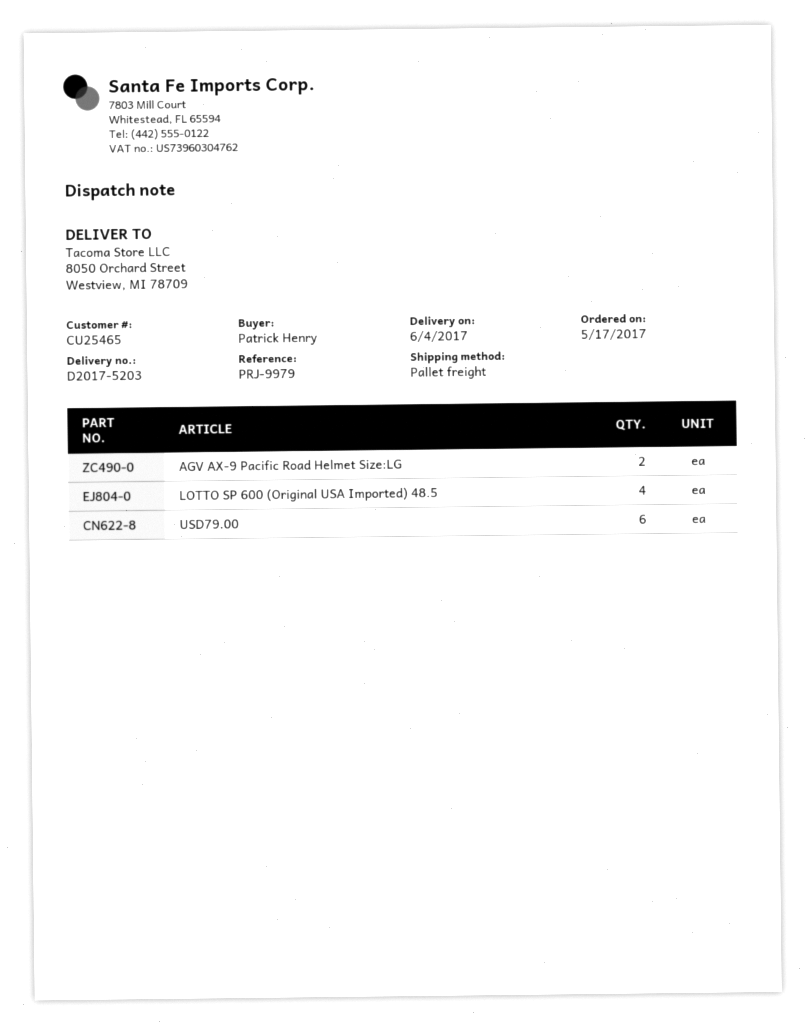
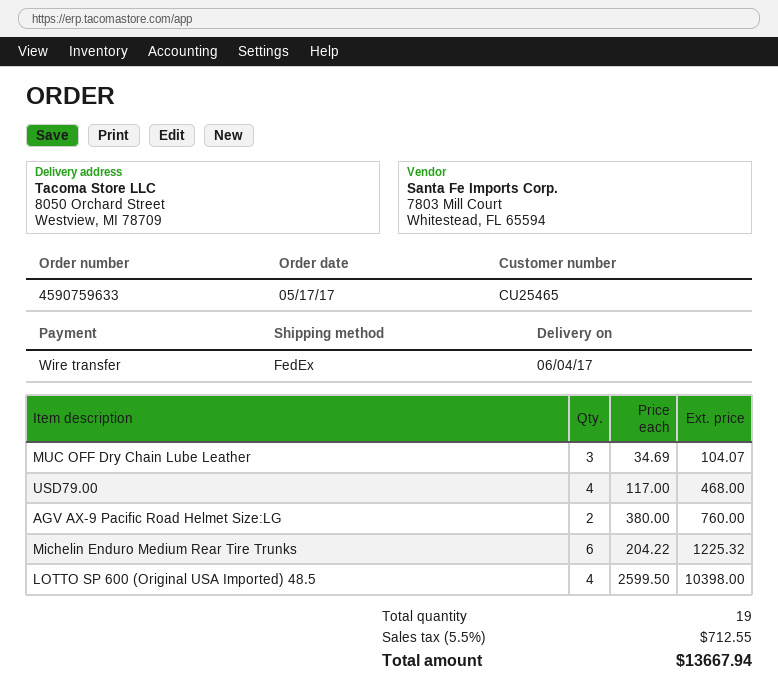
shipping method: pallet freight -> FedEx
USD79.00: 6 -> 4
MUC OFF Dry Chain Lube Leather: none -> 3
Michelin Enduro Medium Rear Tire Trunks: none -> 6

